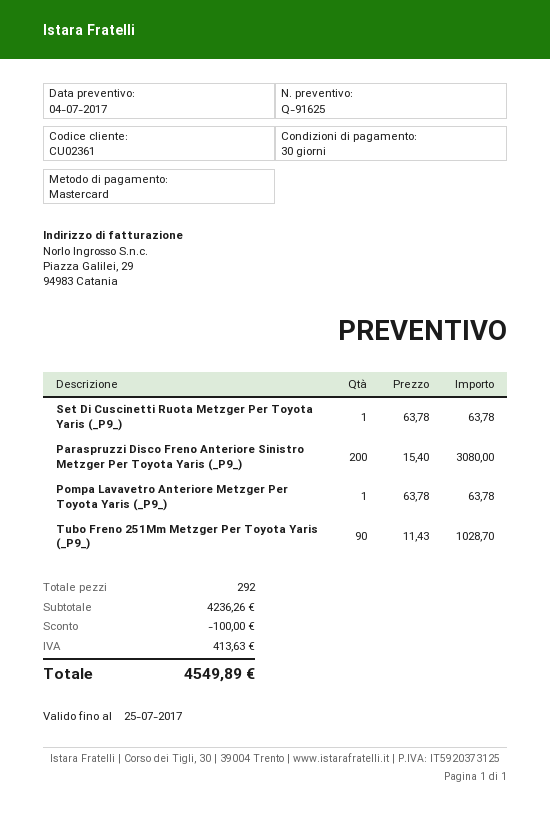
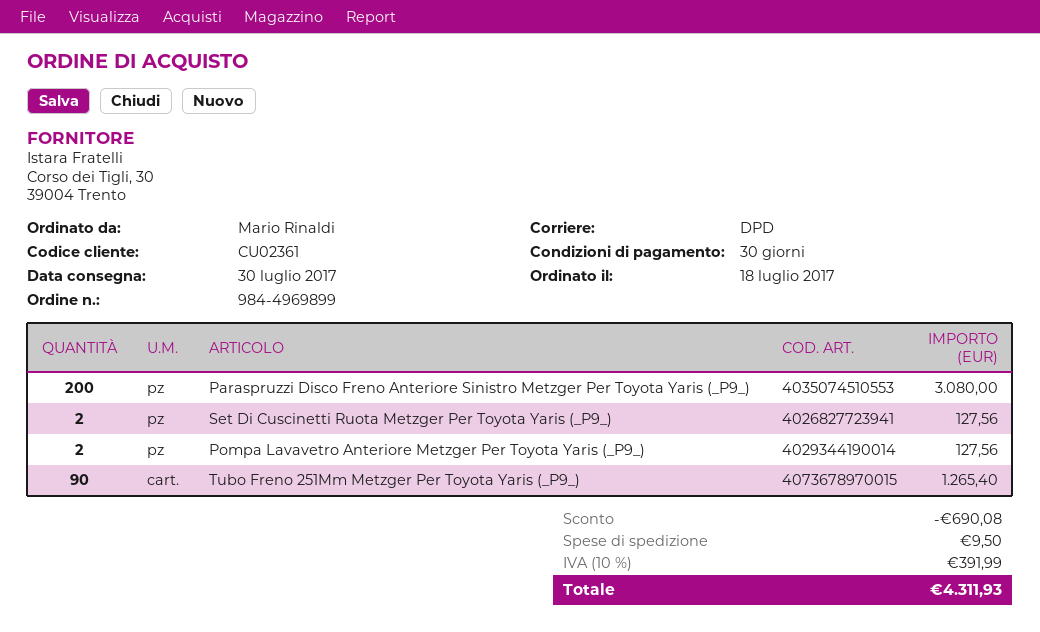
Set Di Cuscinetti Ruota Metzger Per Toyota Yaris (_P9_): 1 for 63.78 -> 2 for 127.56
Pompa Lavavetro Anteriore Metzger Per Toyota Yaris (_P9_): 1 for 63.78 -> 2 for 127.56
Tubo Freno 251Mm Metzger Per Toyota Yaris (_P9_): 90 for 1028.70 -> 90 for 1265.40
discount: 100.00 -> 690.08
shipping: none -> 9.50
tax: 413.63 -> 391.99
total: 4549.89 -> 4311.93

